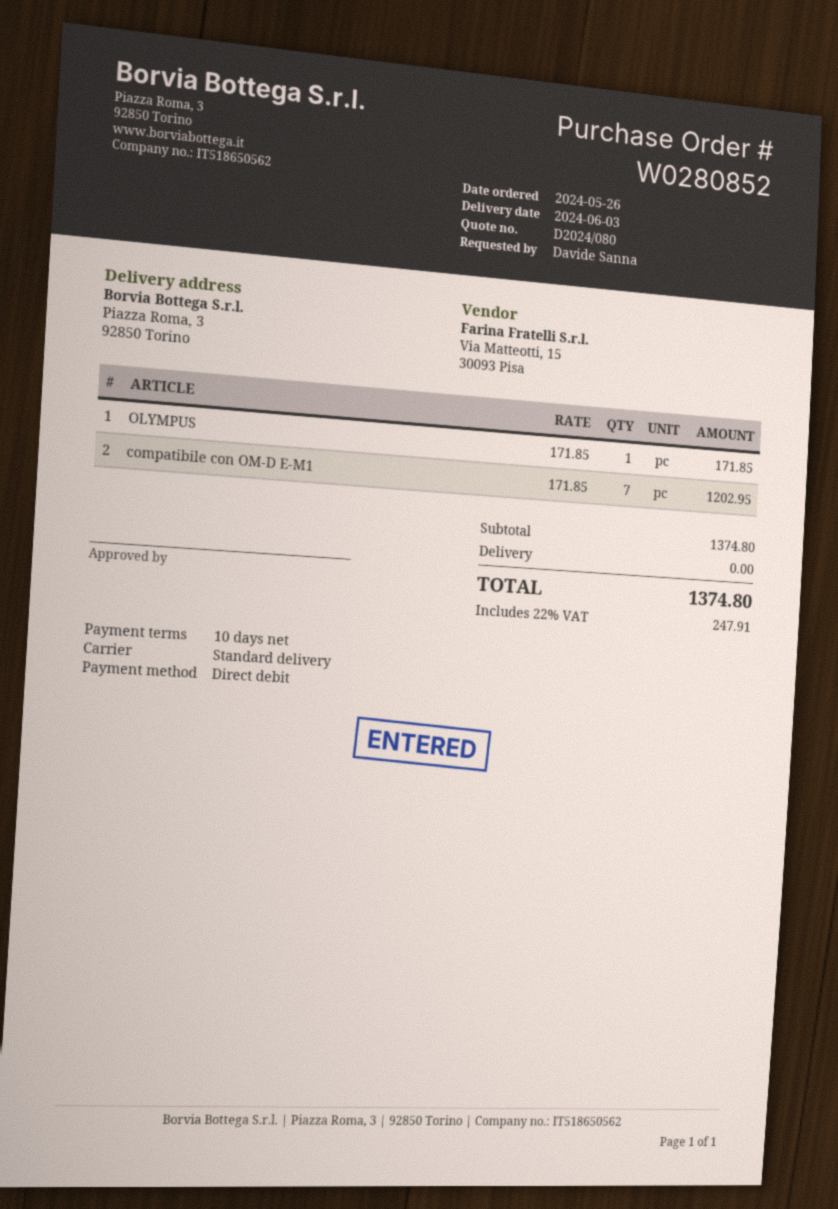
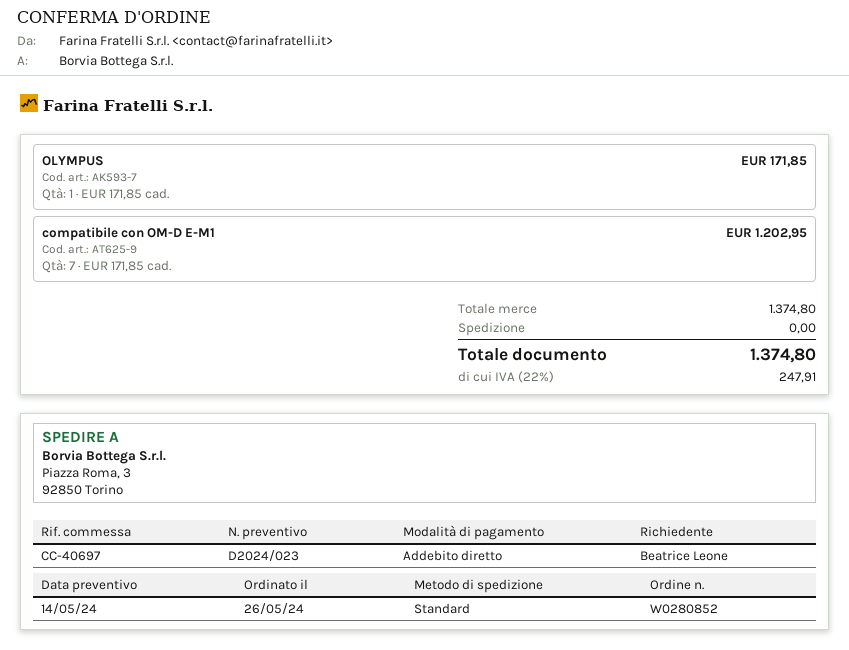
quote number: D2024/080 -> D2024/023
ordered by: Davide Sanna -> Beatrice Leone

